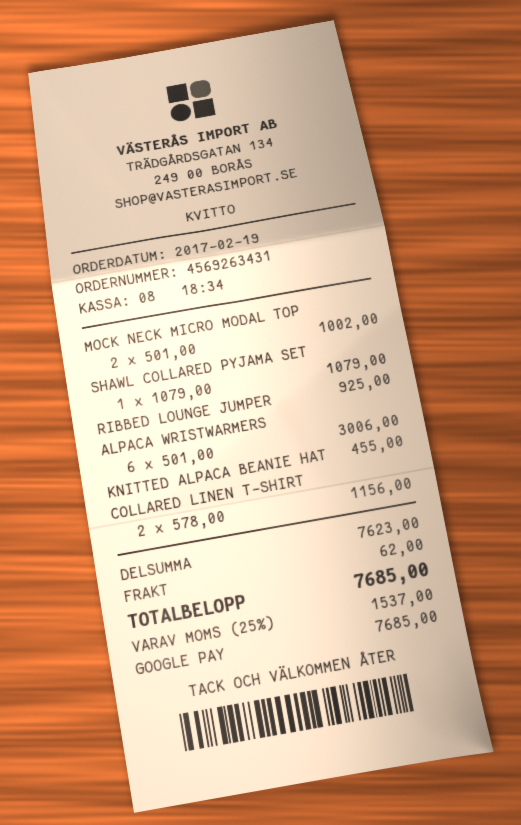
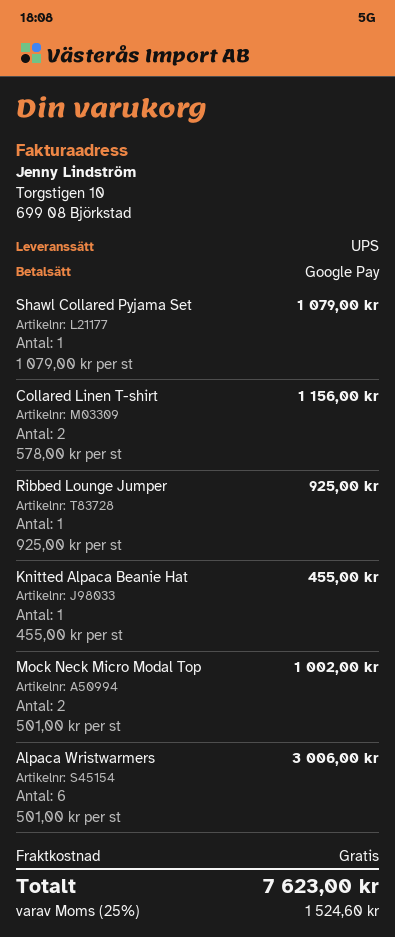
shipping: 62.00 -> 0.00
tax: 25% = 1537.00 -> 25% = 1524.60
total: 7685.00 -> 7623.00

